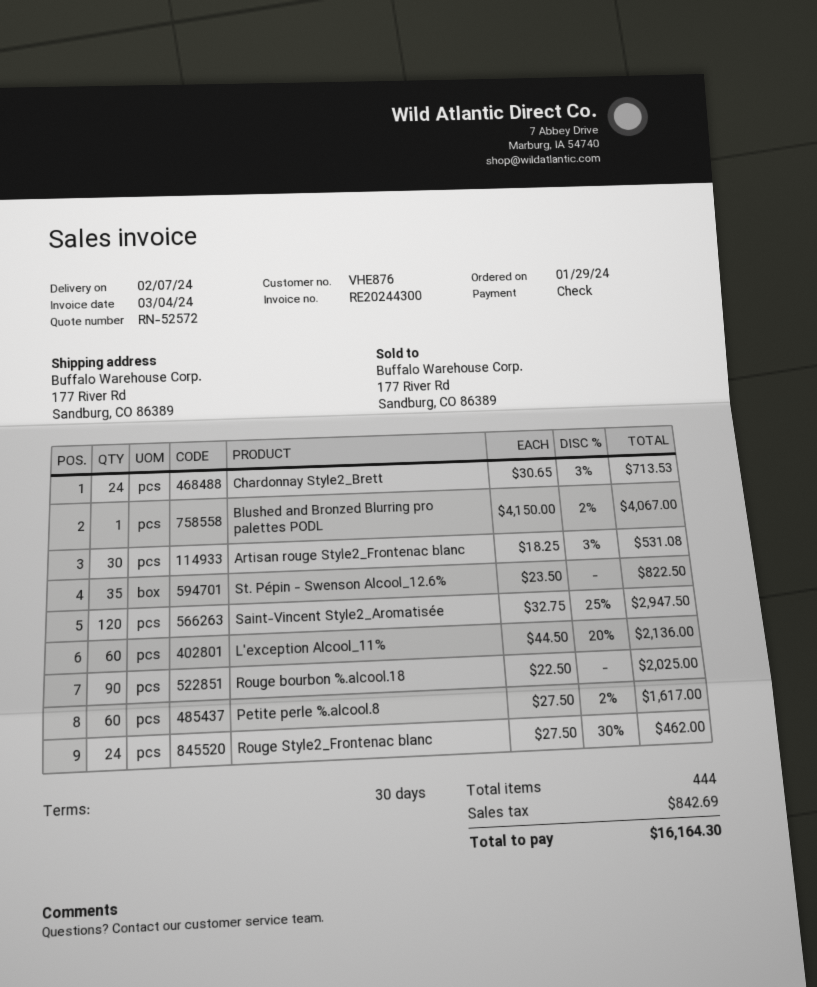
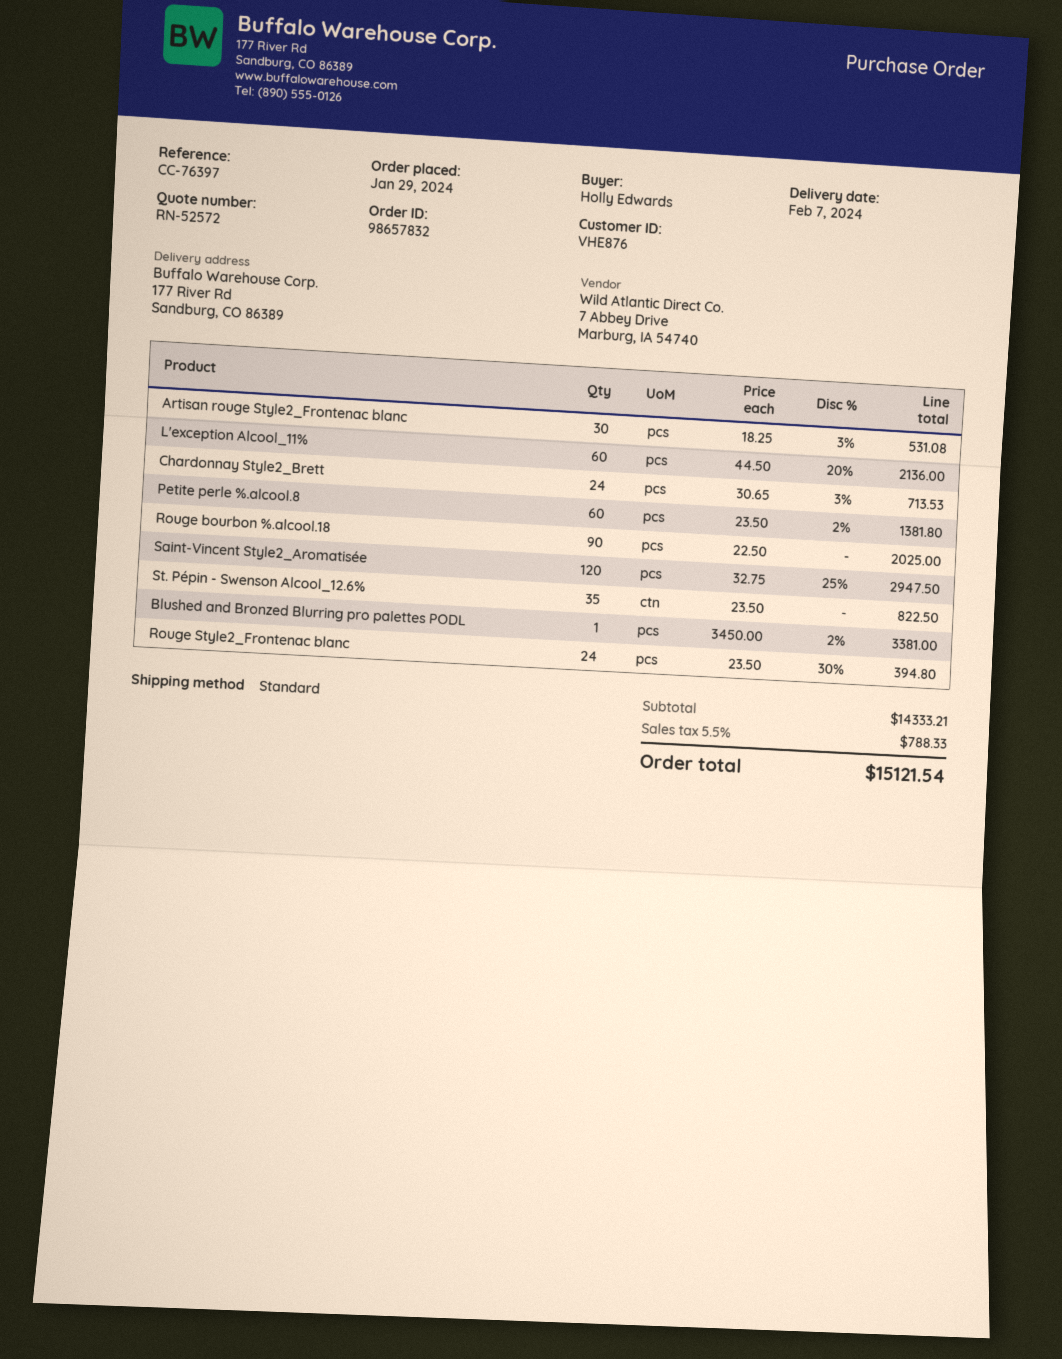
Blushed and Bronzed Blurring pro palettes PODL: 1 x 4150.00 - 2% = 4067.00 -> 1 x 3450.00 - 2% = 3381.00
Petite perle %.alcool.8: 60 x 27.50 - 2% = 1617.00 -> 60 x 23.50 - 2% = 1381.80
Rouge Style2_Frontenac blanc: 24 x 27.50 - 30% = 462.00 -> 24 x 23.50 - 30% = 394.80
tax: 842.69 -> 788.33
total: 16164.30 -> 15121.54

